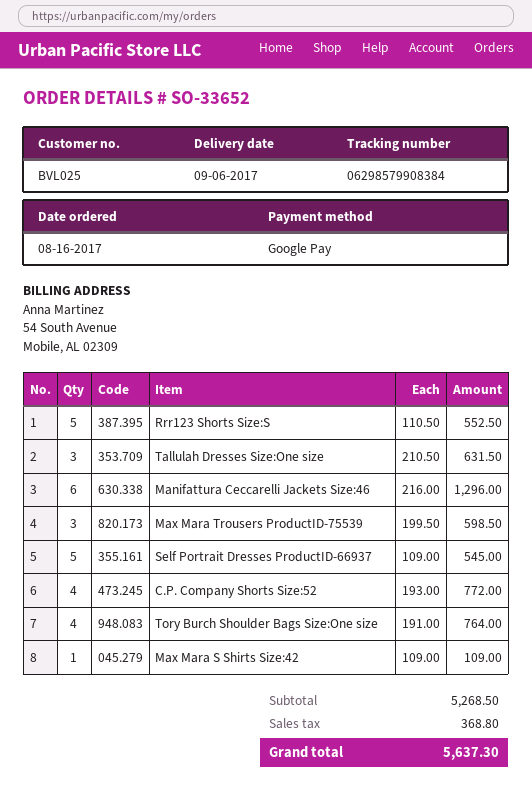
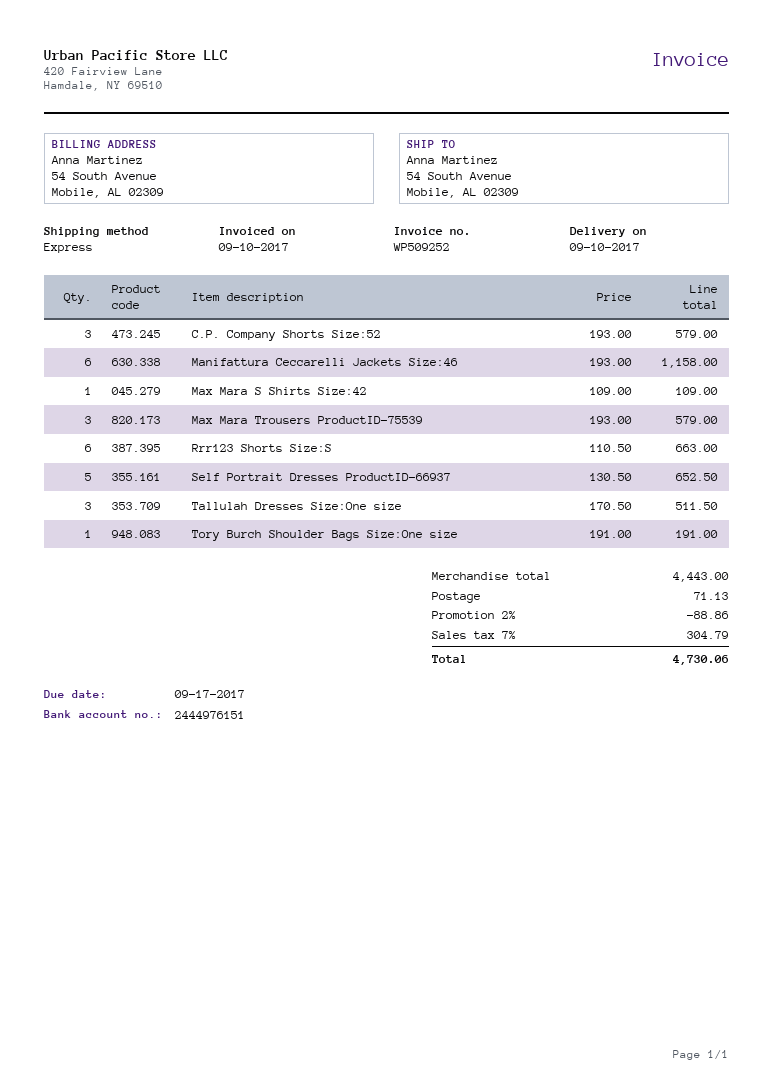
delivery date: 2017-09-06 -> 2017-09-10
Rrr123 Shorts Size:S: 5 x 110.50 = 552.50 -> 6 x 110.50 = 663.00
Tallulah Dresses Size:One size: 3 x 210.50 = 631.50 -> 3 x 170.50 = 511.50
Manifattura Ceccarelli Jackets Size:46: 6 x 216.00 = 1296.00 -> 6 x 193.00 = 1158.00
Max Mara Trousers ProductID-75539: 3 x 199.50 = 598.50 -> 3 x 193.00 = 579.00
Self Portrait Dresses ProductID-66937: 5 x 109.00 = 545.00 -> 5 x 130.50 = 652.50
C.P. Company Shorts Size:52: 4 x 193.00 = 772.00 -> 3 x 193.00 = 579.00
Tory Burch Shoulder Bags Size:One size: 4 x 191.00 = 764.00 -> 1 x 191.00 = 191.00
subtotal: 5268.50 -> 4443.00
discount: none -> 2% = 88.86
shipping: none -> 71.13
tax: 368.80 -> 304.79
total: 5637.30 -> 4730.06

